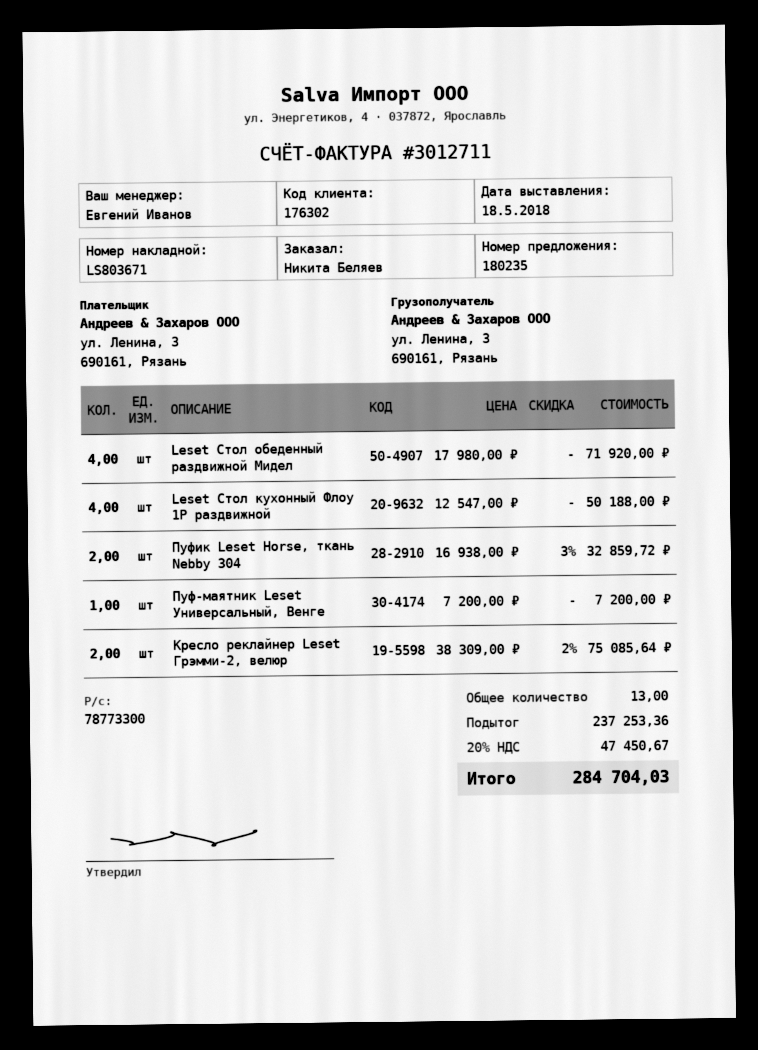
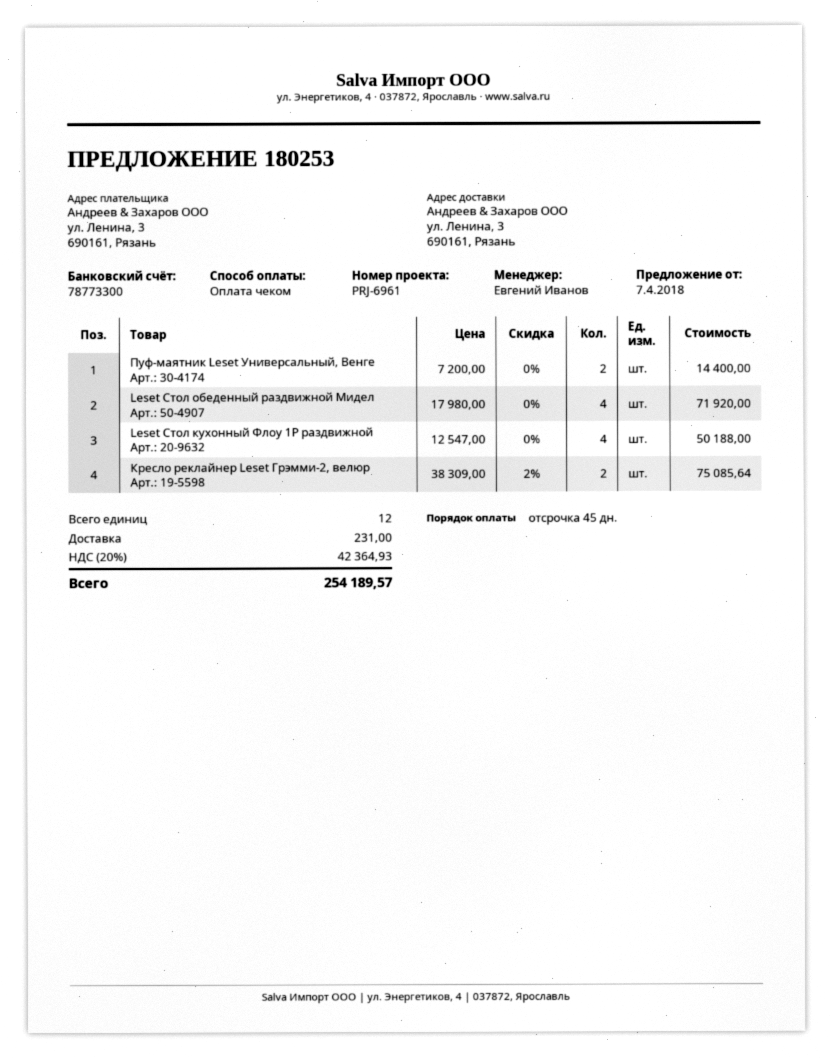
quote number: 180235 -> 180253
Пуфик Leset Horse, ткань Nebby 304: 2 x 16938.00 - 3% = 32859.72 -> none
Пуф-маятник Leset Универсальный, Венге: 1 x 7200.00 = 7200.00 -> 2 x 7200.00 = 14400.00
total quantity: 13 -> 12
shipping: none -> 231.00
tax: 20% = 47450.67 -> 20% = 42364.93
total: 284704.03 -> 254189.57

